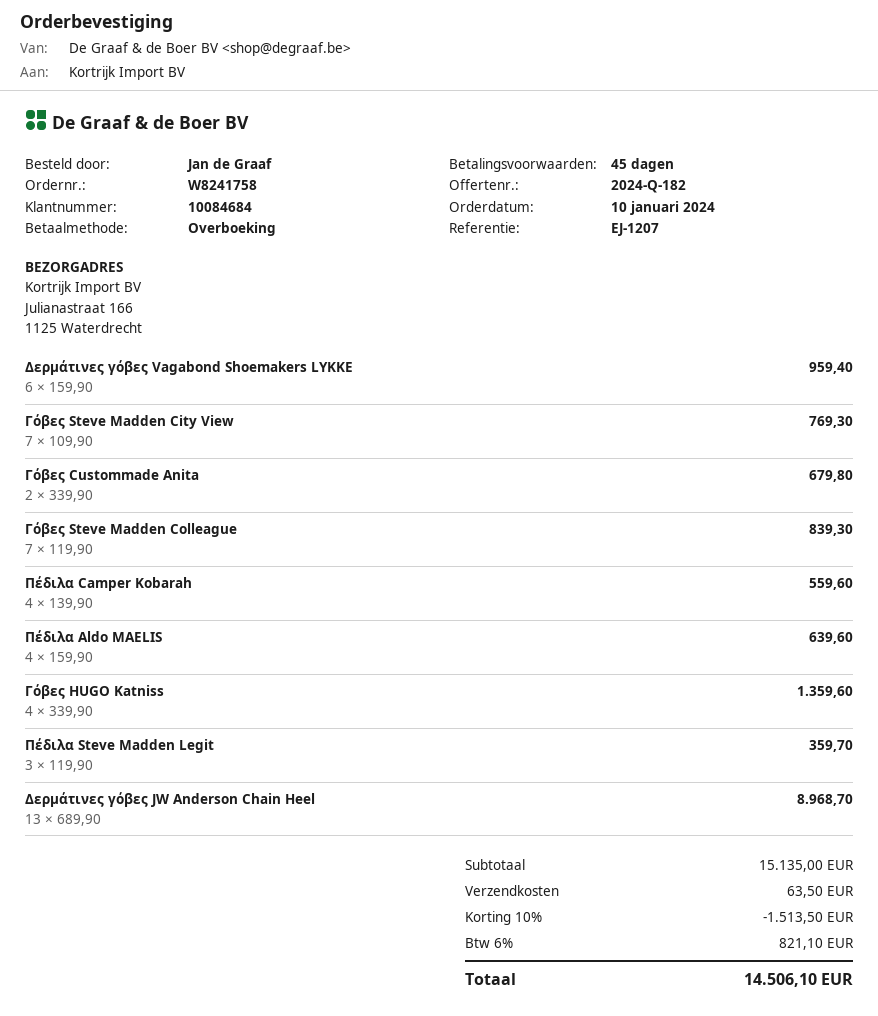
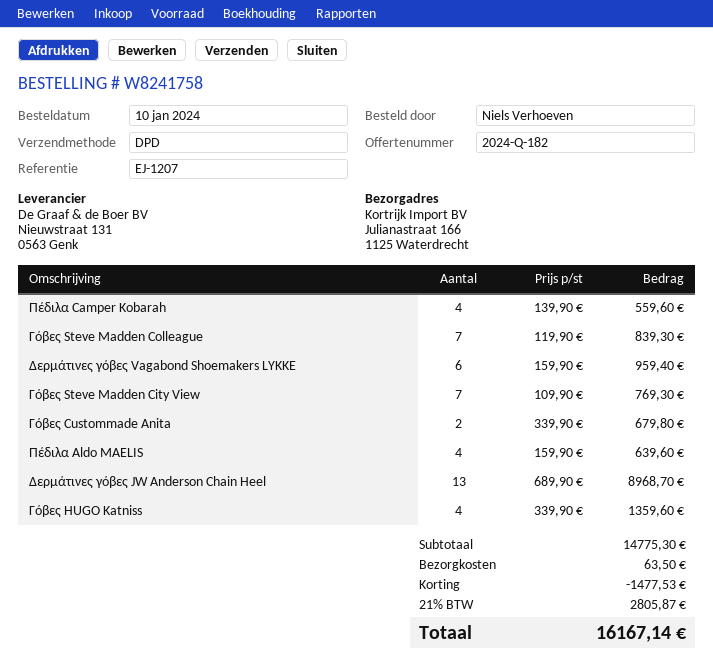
ordered by: Jan de Graaf -> Niels Verhoeven
Πέδιλα Steve Madden Legit: 3 x 119.90 = 359.70 -> none
subtotal: 15135.00 -> 14775.30
discount: 1513.50 -> 1477.53
tax: 6% = 821.10 -> 21% = 2805.87
total: 14506.10 -> 16167.14

